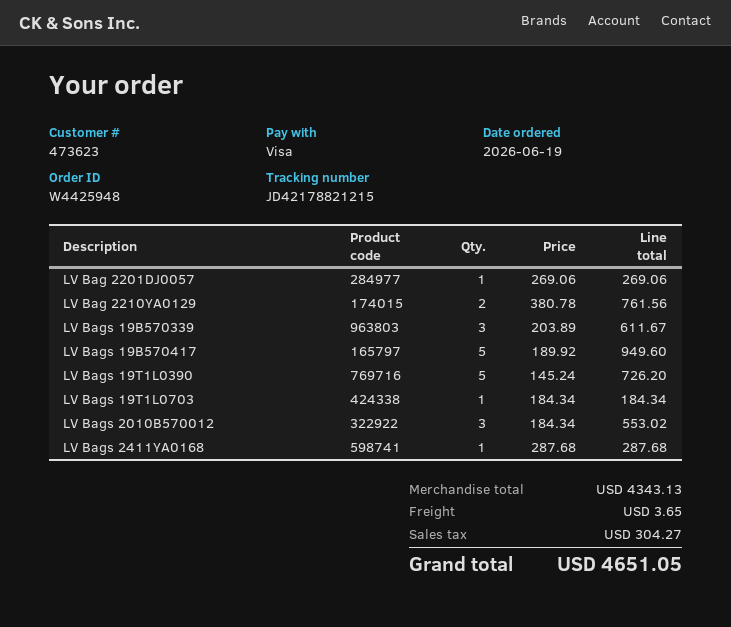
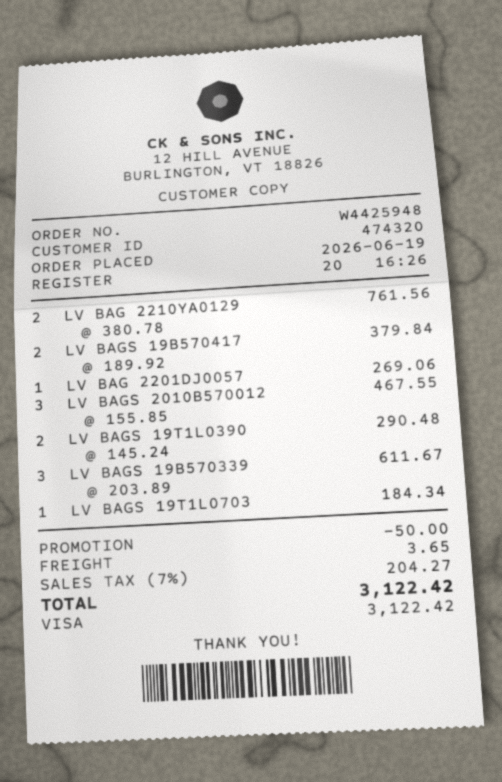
customer number: 473623 -> 474320
LV Bags 19B570417: 5 x 189.92 = 949.60 -> 2 x 189.92 = 379.84
LV Bags 19T1L0390: 5 x 145.24 = 726.20 -> 2 x 145.24 = 290.48
LV Bags 2010B570012: 3 x 184.34 = 553.02 -> 3 x 155.85 = 467.55
LV Bags 2411YA0168: 1 x 287.68 = 287.68 -> none
discount: none -> 50.00
tax: 304.27 -> 204.27
total: 4651.05 -> 3122.42

